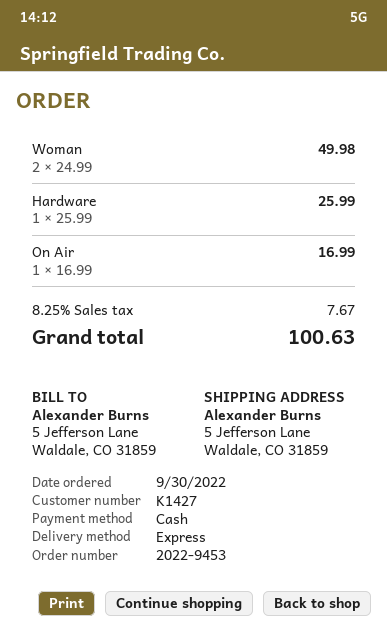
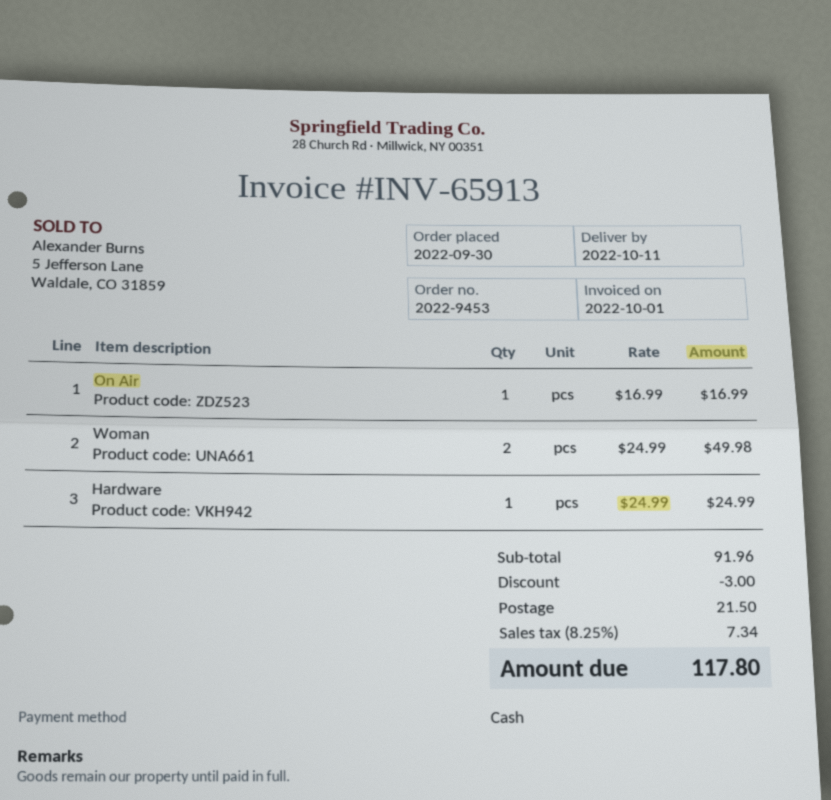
Hardware: 1 x 25.99 = 25.99 -> 1 x 24.99 = 24.99
discount: none -> 3.00
shipping: none -> 21.50
tax: 8.25% = 7.67 -> 8.25% = 7.34
total: 100.63 -> 117.80

